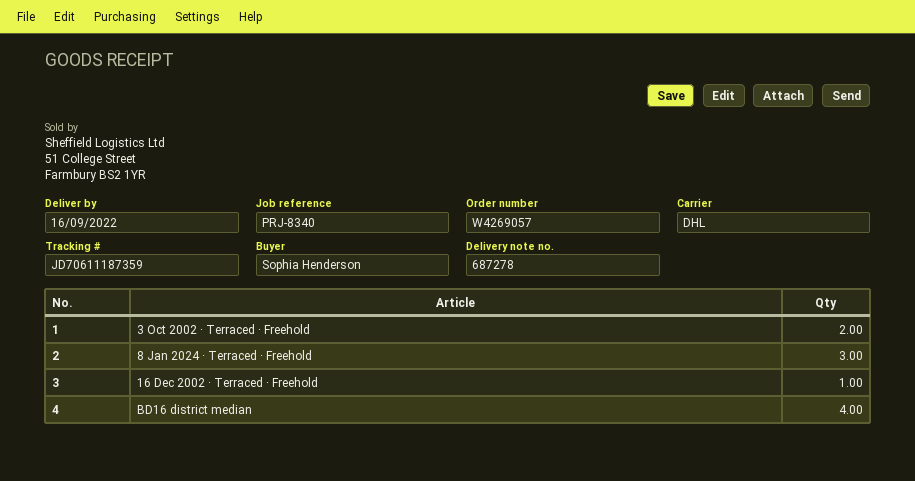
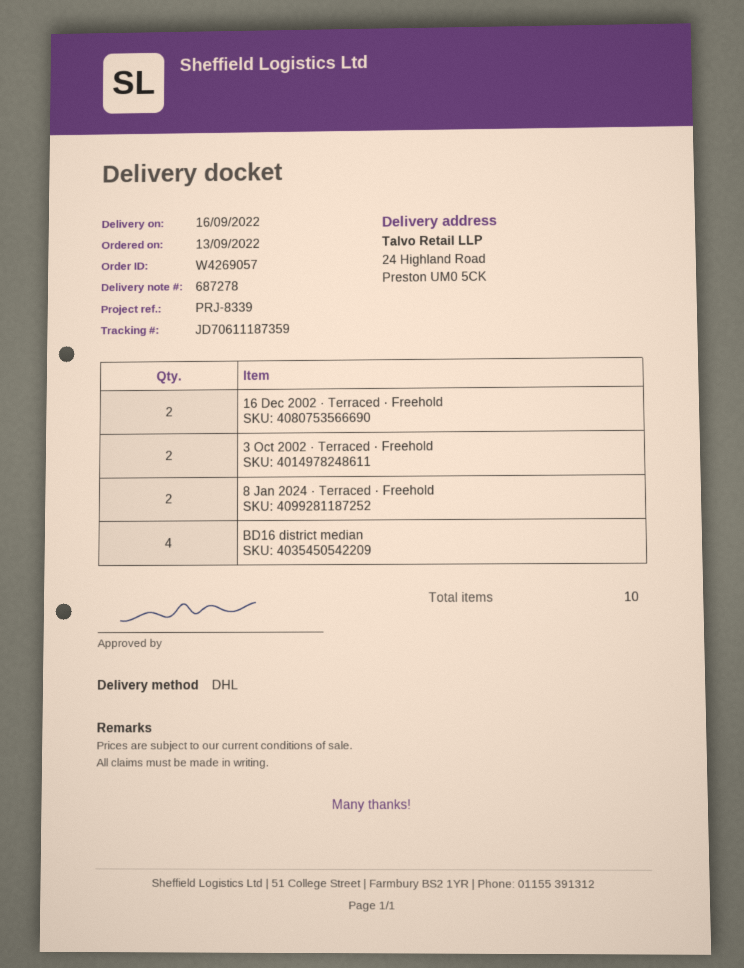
reference: PRJ-8340 -> PRJ-8339
8 Jan 2024 · Terraced · Freehold: 3 -> 2
16 Dec 2002 · Terraced · Freehold: 1 -> 2

